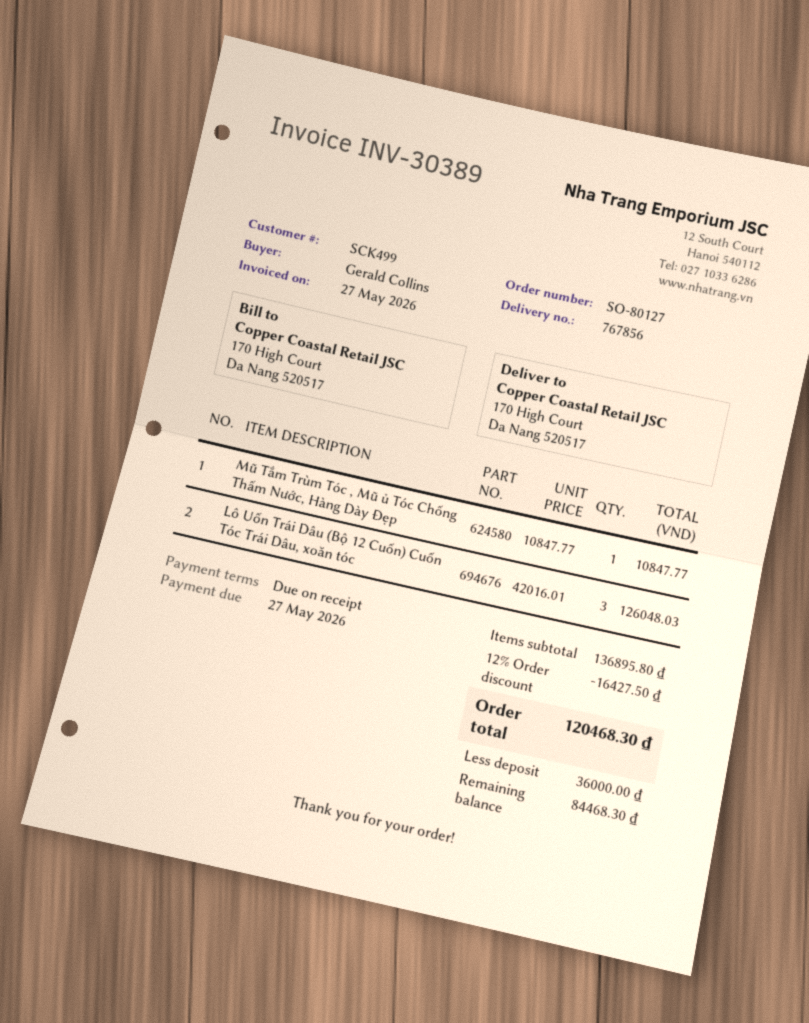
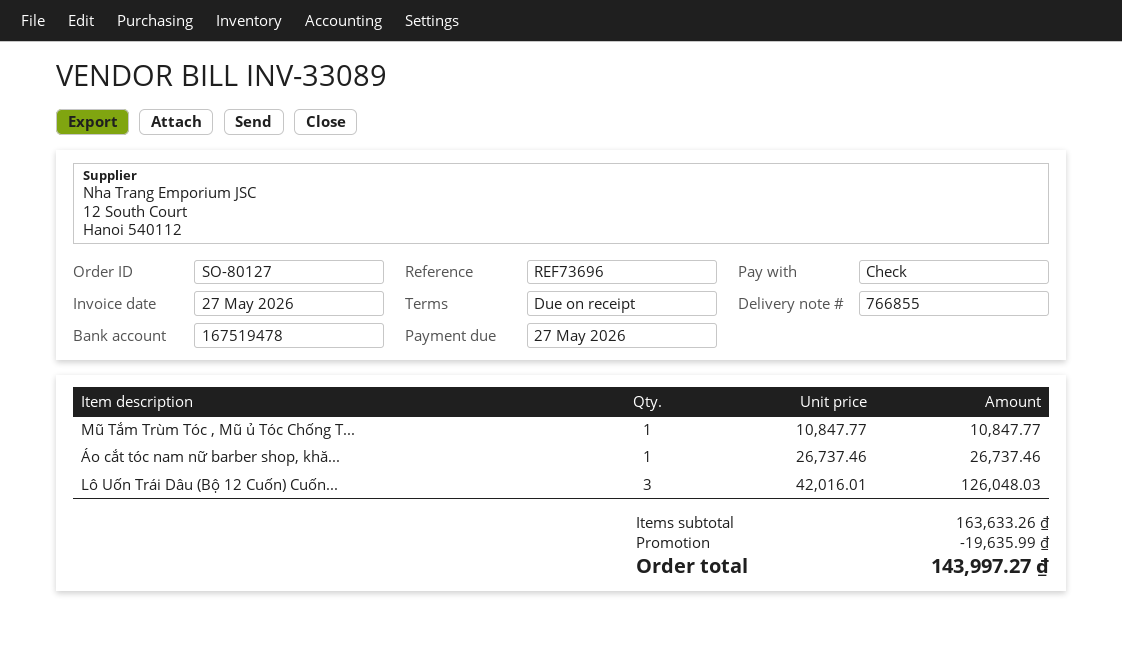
delivery note number: 767856 -> 766855
invoice number: INV-30389 -> INV-33089
Áo cắt tóc nam nữ barber shop, khă...: none -> 1 x 26737.46 = 26737.46
subtotal: 136895.80 -> 163633.26
discount: 16427.50 -> 19635.99
total: 120468.30 -> 143997.27

